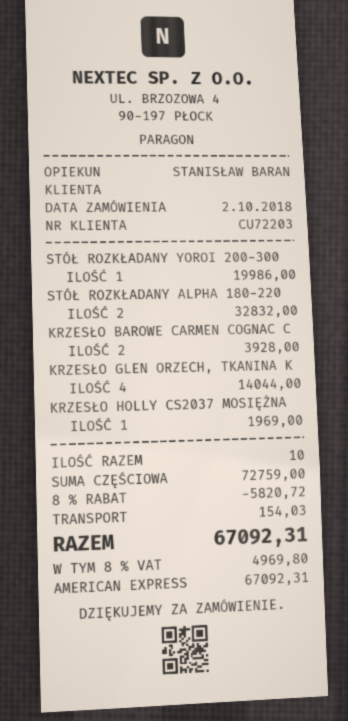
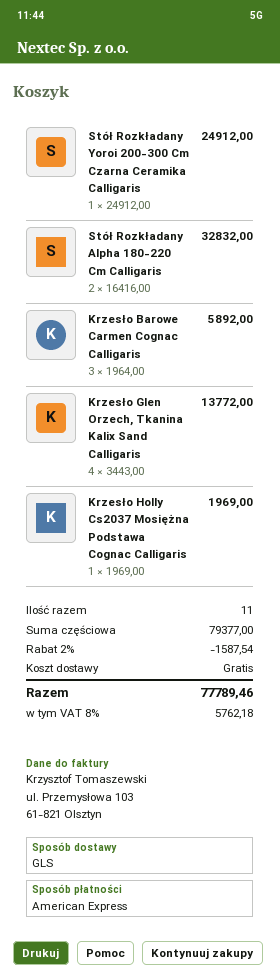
STÓŁ ROZKŁADANY YOROI 200-300: 1 for 19986.00 -> 1 for 24912.00
KRZESŁO BAROWE CARMEN COGNAC C: 2 for 3928.00 -> 3 for 5892.00
KRZESŁO GLEN ORZECH, TKANINA K: 4 for 14044.00 -> 4 for 13772.00
total quantity: 10 -> 11
subtotal: 72759.00 -> 79377.00
discount: 8% = 5820.72 -> 2% = 1587.54
shipping: 154.03 -> 0.00
tax: 8% = 4969.80 -> 8% = 5762.18
total: 67092.31 -> 77789.46

